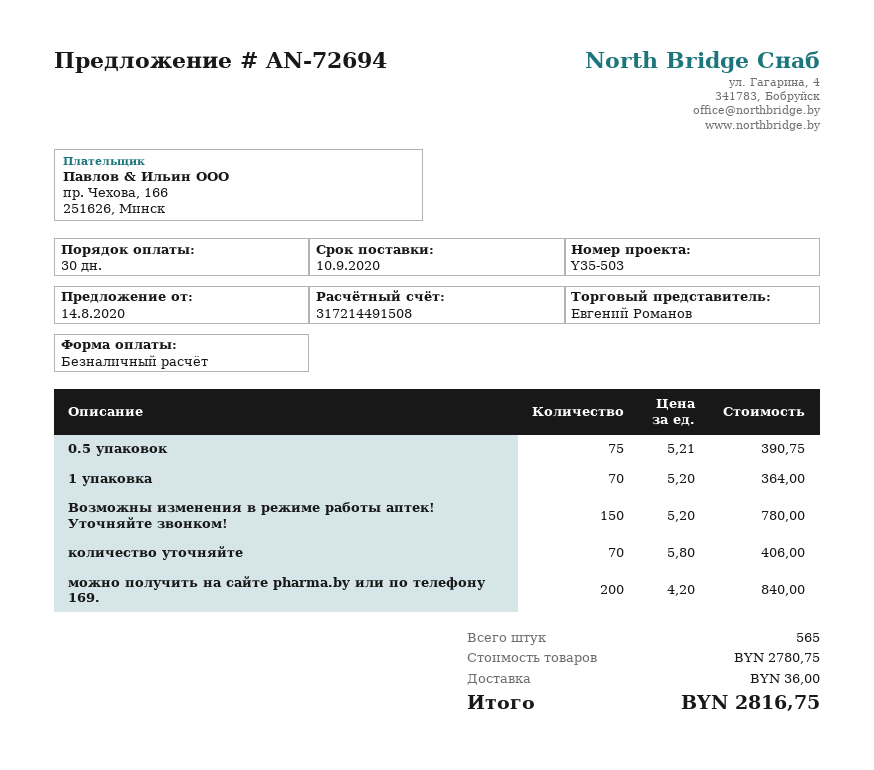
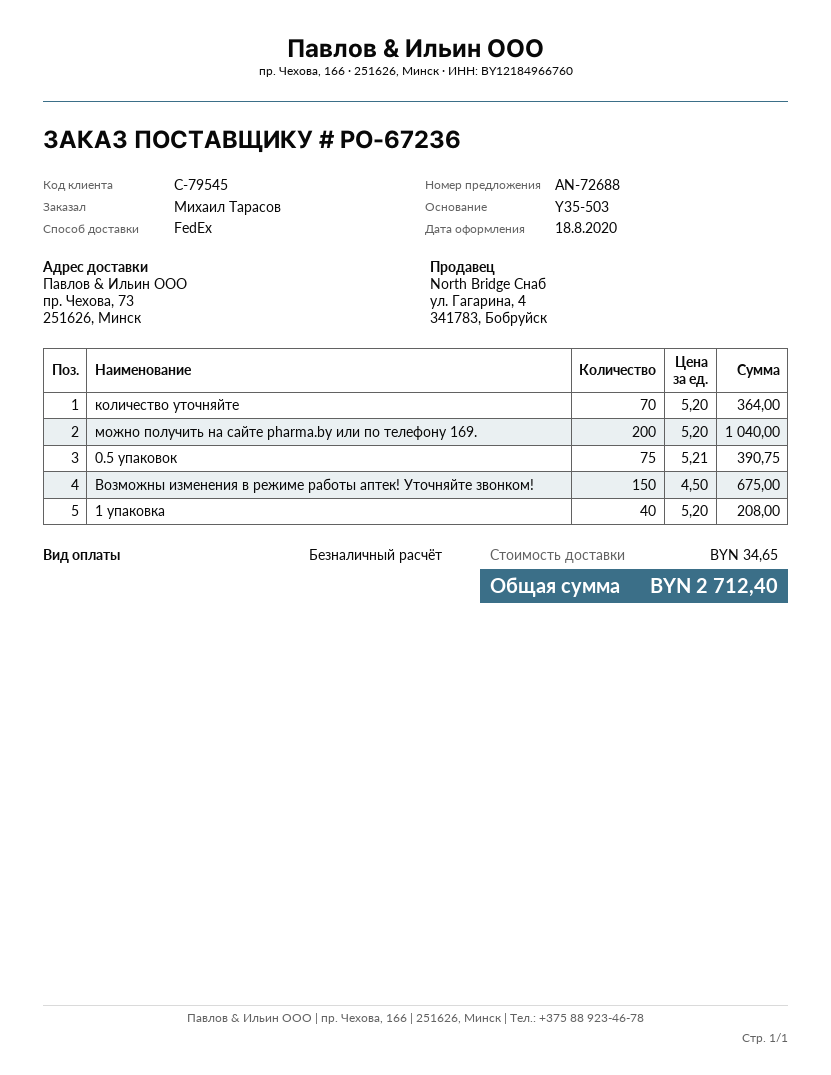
quote number: AN-72694 -> AN-72688
1 упаковка: 70 x 5.20 = 364.00 -> 40 x 5.20 = 208.00
Возможны изменения в режиме работы аптек! Уточняйте звонком!: 150 x 5.20 = 780.00 -> 150 x 4.50 = 675.00
количество уточняйте: 70 x 5.80 = 406.00 -> 70 x 5.20 = 364.00
можно получить на сайте pharma.by или по телефону 169.: 200 x 4.20 = 840.00 -> 200 x 5.20 = 1040.00
shipping: 36.00 -> 34.65
total: 2816.75 -> 2712.40

